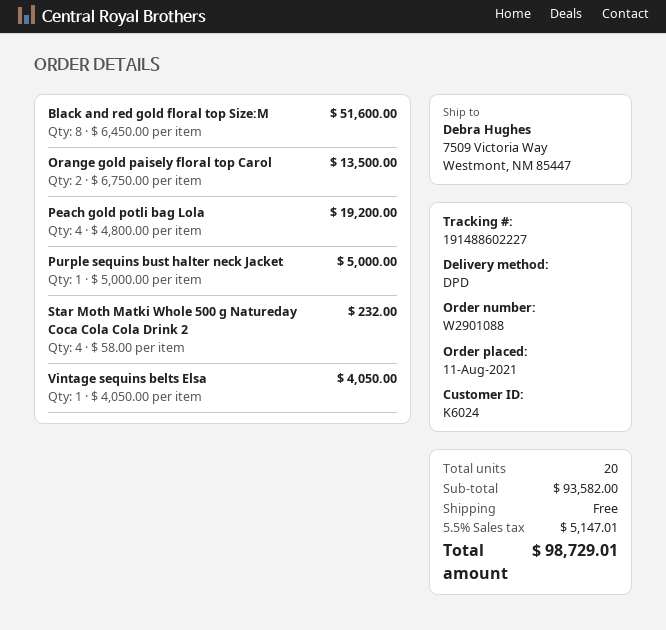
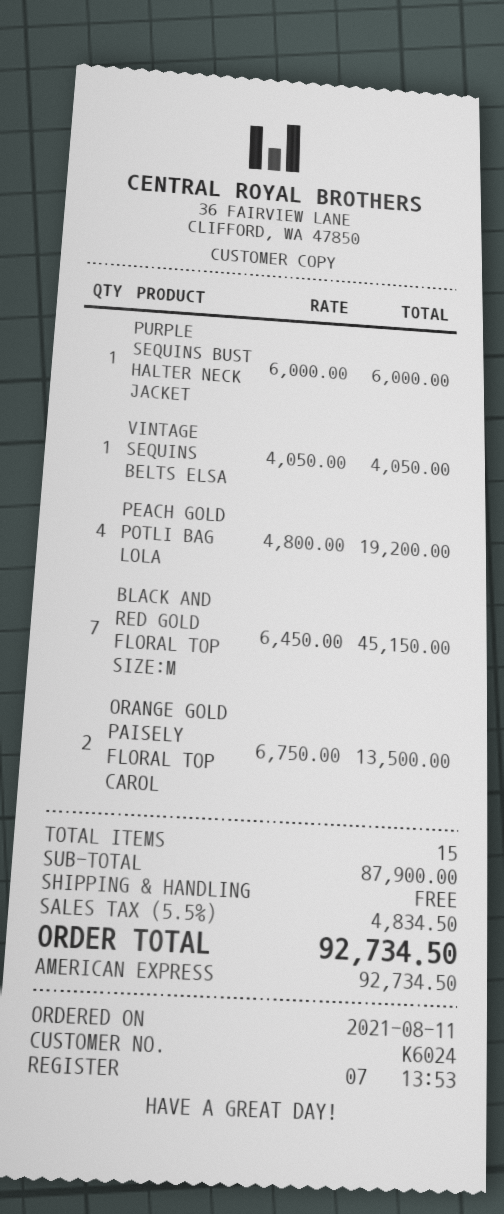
Black and red gold floral top Size:M: 8 x 6450.00 = 51600.00 -> 7 x 6450.00 = 45150.00
Purple sequins bust halter neck Jacket: 1 x 5000.00 = 5000.00 -> 1 x 6000.00 = 6000.00
Star Moth Matki Whole 500 g Natureday Coca Cola Cola Drink 2: 4 x 58.00 = 232.00 -> none
total quantity: 20 -> 15
subtotal: 93582.00 -> 87900.00
tax: 5.5% = 5147.01 -> 5.5% = 4834.50
total: 98729.01 -> 92734.50

